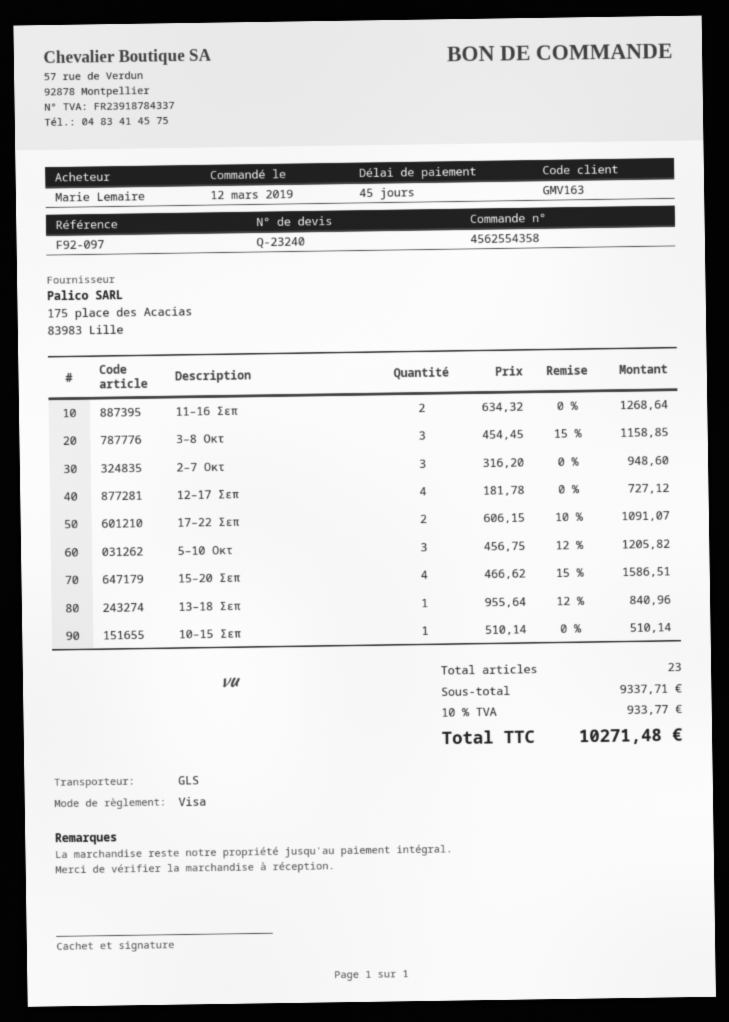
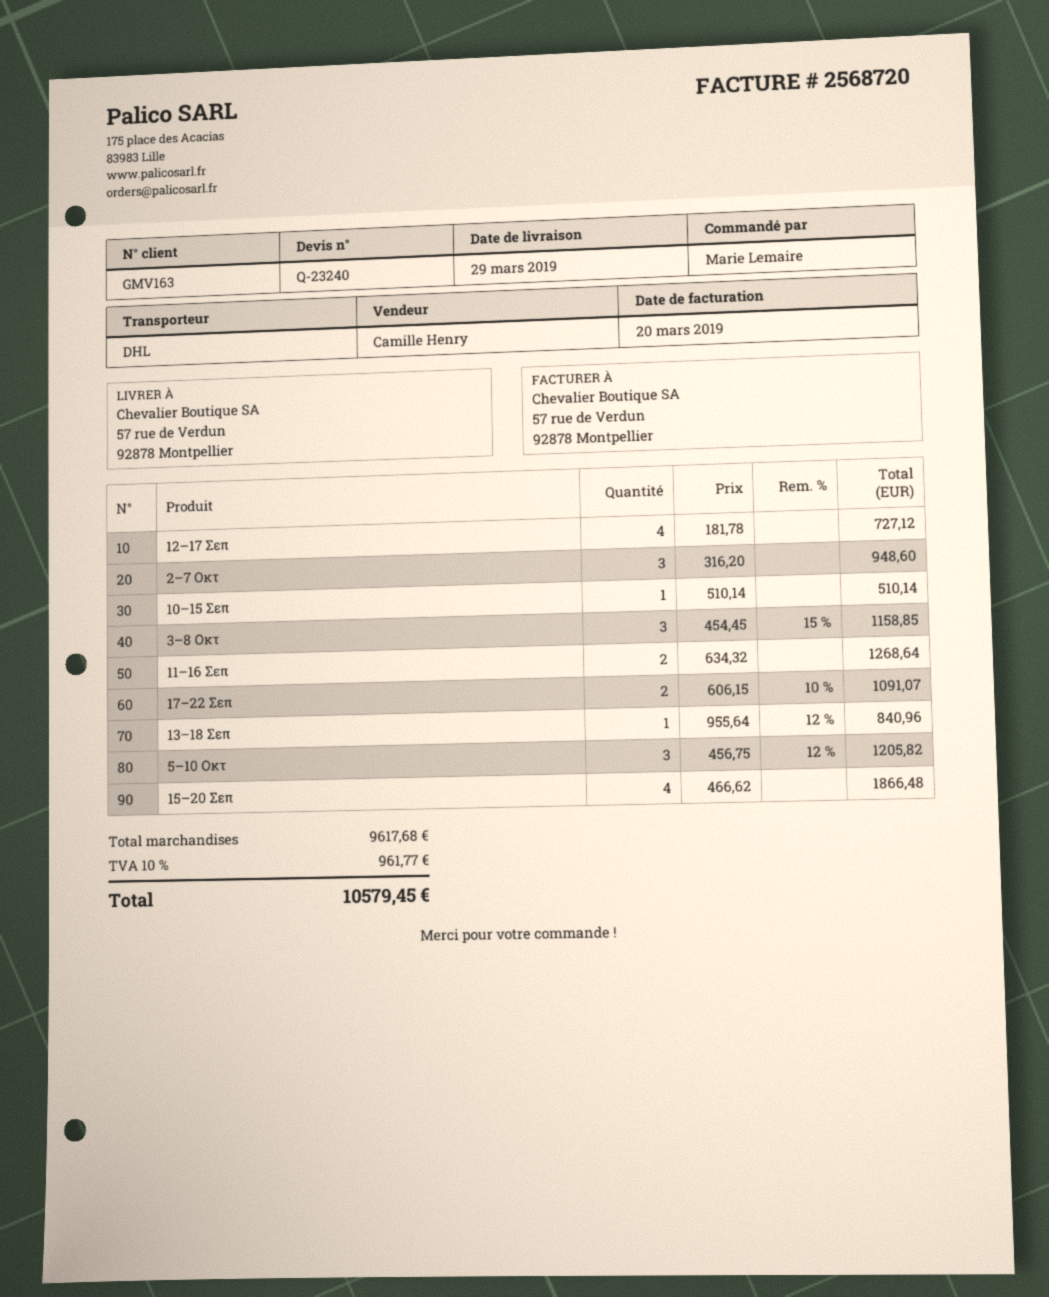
shipping method: GLS -> DHL
15–20 Σεπ: 4 x 466.62 - 15% = 1586.51 -> 4 x 466.62 = 1866.48
subtotal: 9337.71 -> 9617.68
tax: 10% = 933.77 -> 10% = 961.77
total: 10271.48 -> 10579.45

